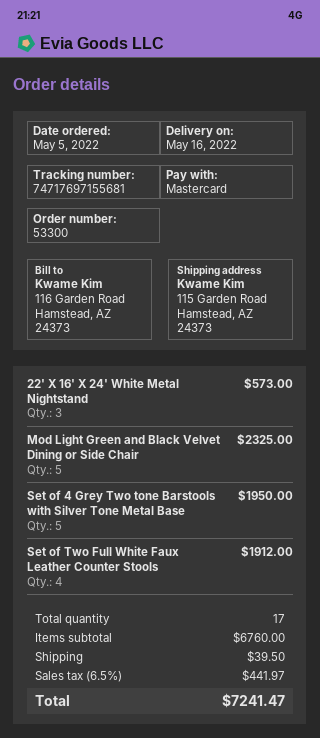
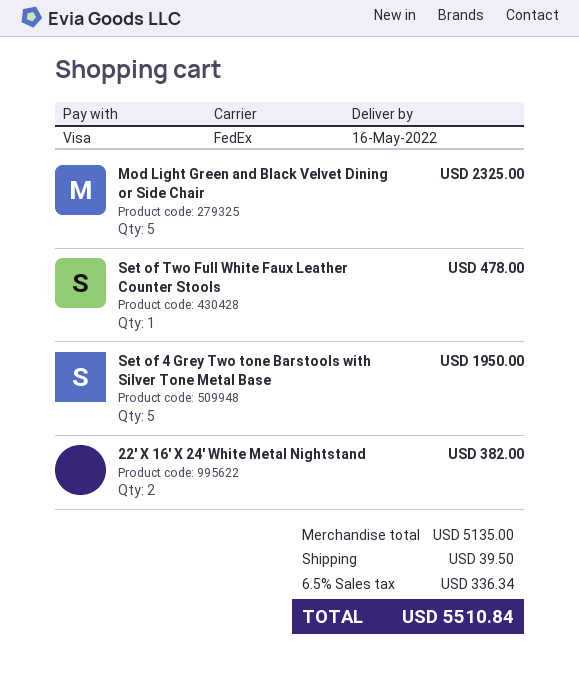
payment method: Mastercard -> Visa
22' X 16' X 24' White Metal Nightstand: 3 for 573.00 -> 2 for 382.00
Set of Two Full White Faux Leather Counter Stools: 4 for 1912.00 -> 1 for 478.00
subtotal: 6760.00 -> 5135.00
tax: 6.5% = 441.97 -> 6.5% = 336.34
total: 7241.47 -> 5510.84

